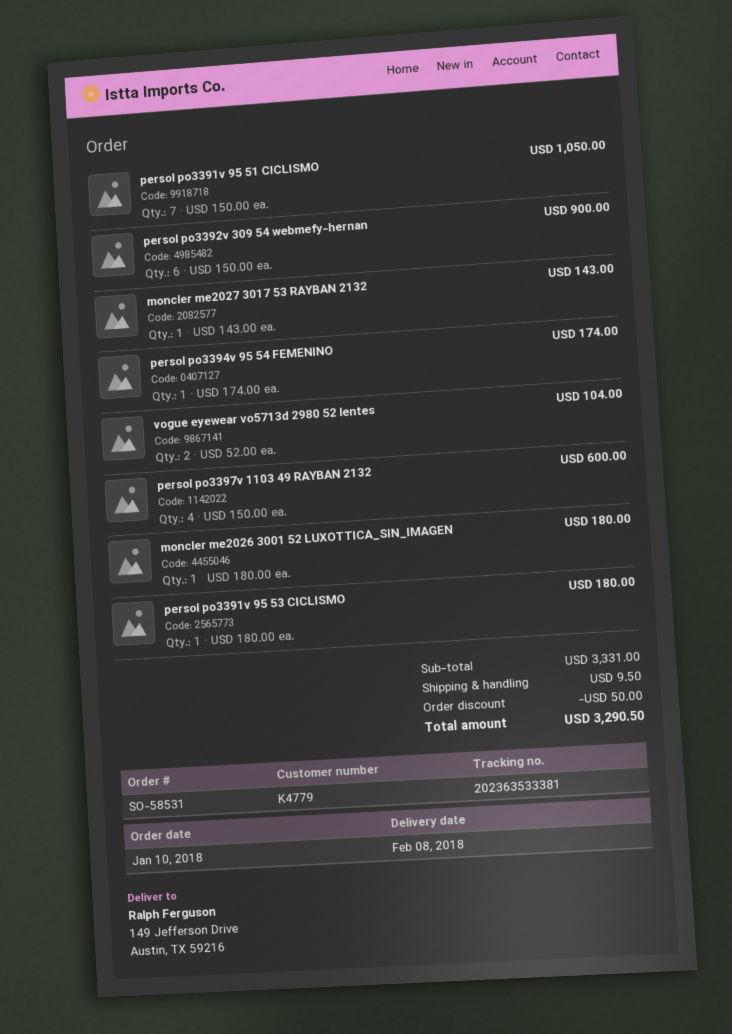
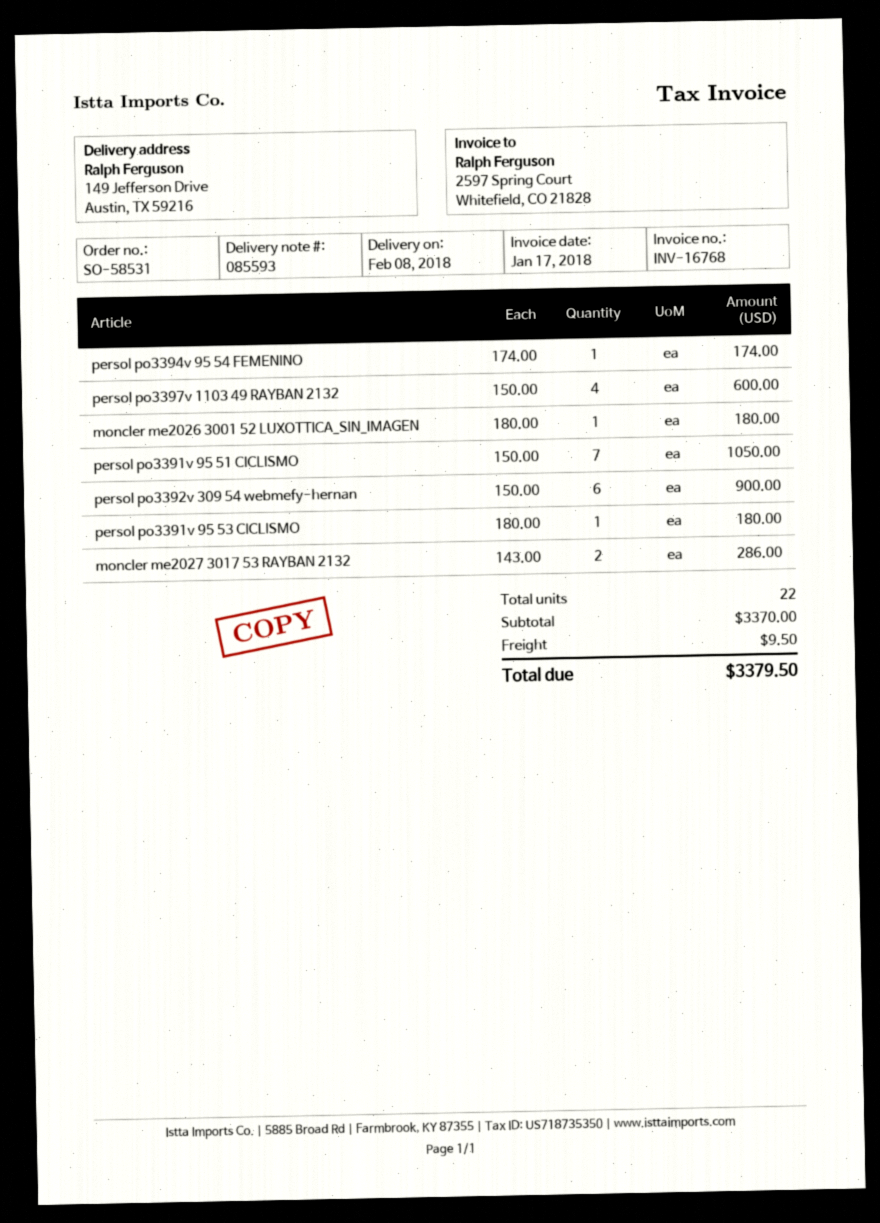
moncler me2027 3017 53 RAYBAN 2132: 1 x 143.00 = 143.00 -> 2 x 143.00 = 286.00
vogue eyewear vo5713d 2980 52 lentes: 2 x 52.00 = 104.00 -> none
subtotal: 3331.00 -> 3370.00
discount: 50.00 -> none
total: 3290.50 -> 3379.50

